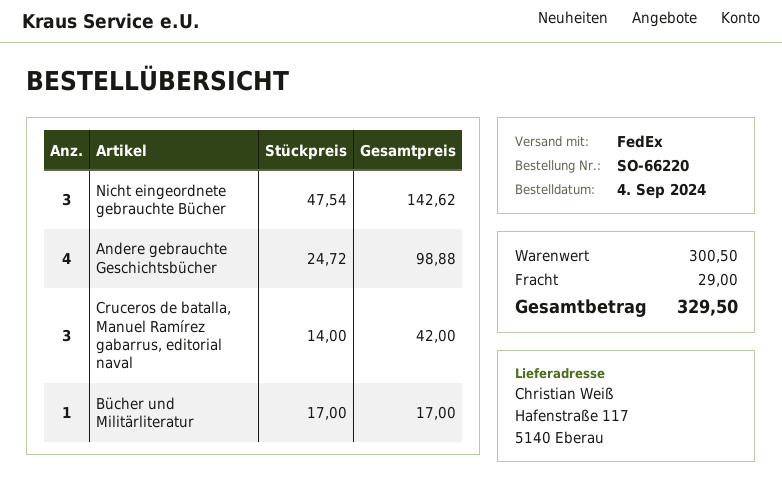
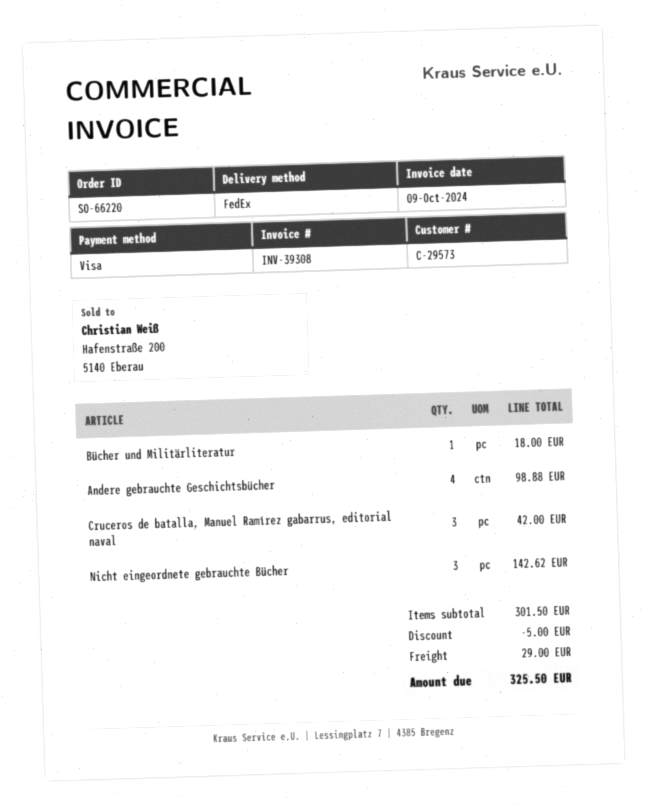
Bücher und Militärliteratur: 1 for 17.00 -> 1 for 18.00
subtotal: 300.50 -> 301.50
discount: none -> 5.00
total: 329.50 -> 325.50

